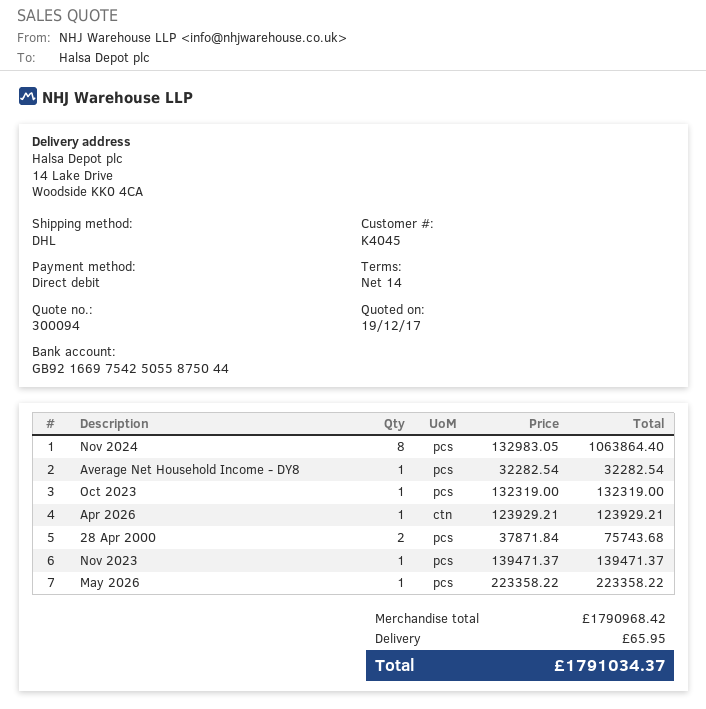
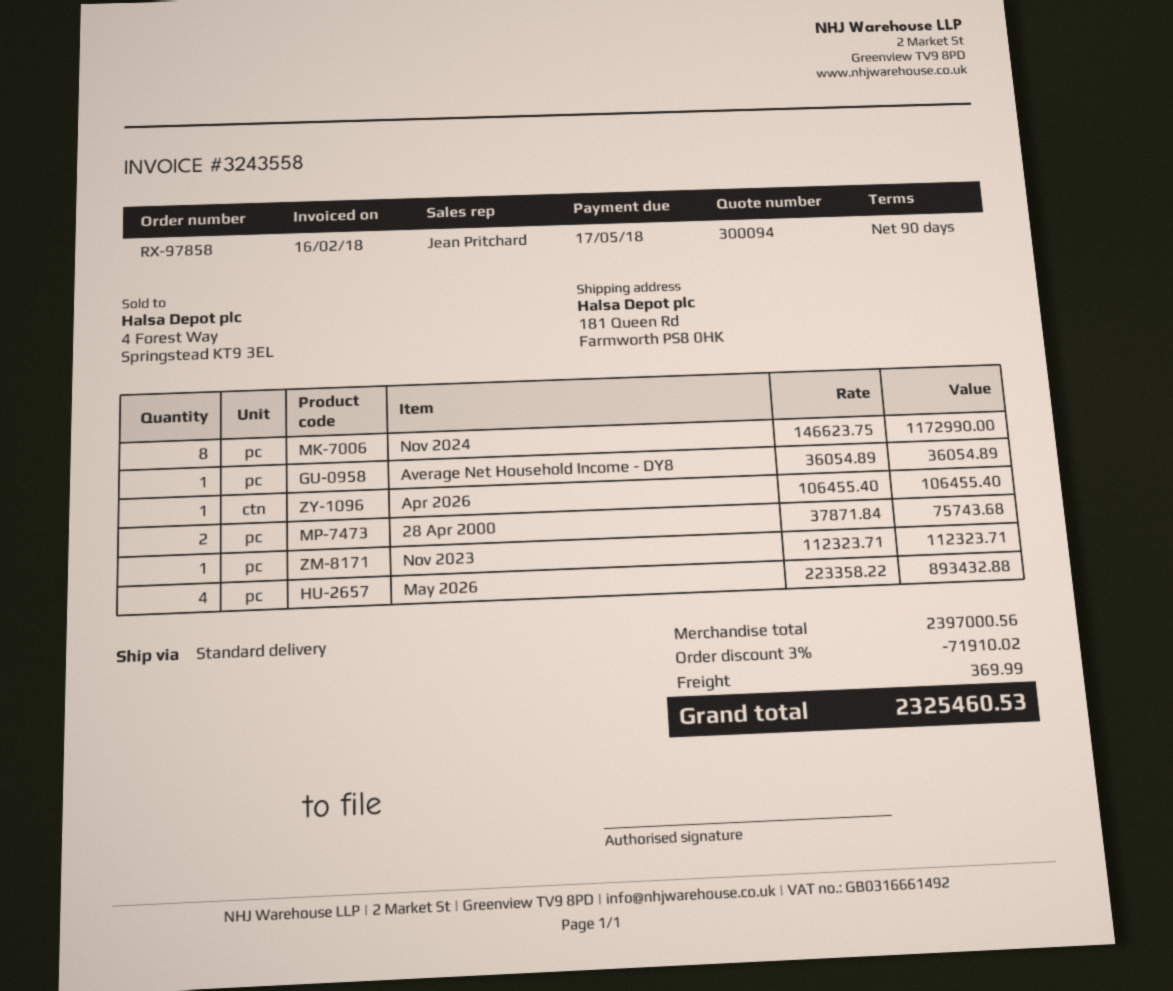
payment terms: 14 days -> 90 days
shipping method: DHL -> standard
ship to: 14 Lake Drive, Woodside KK0 4CA -> 181 Queen Rd, Farmworth PS8 0HK
Nov 2024: 8 x 132983.05 = 1063864.40 -> 8 x 146623.75 = 1172990.00
Average Net Household Income - DY8: 1 x 32282.54 = 32282.54 -> 1 x 36054.89 = 36054.89
Oct 2023: 1 x 132319.00 = 132319.00 -> none
Apr 2026: 1 x 123929.21 = 123929.21 -> 1 x 106455.40 = 106455.40
Nov 2023: 1 x 139471.37 = 139471.37 -> 1 x 112323.71 = 112323.71
May 2026: 1 x 223358.22 = 223358.22 -> 4 x 223358.22 = 893432.88
subtotal: 1790968.42 -> 2397000.56
discount: none -> 3% = 71910.02
shipping: 65.95 -> 369.99
total: 1791034.37 -> 2325460.53

